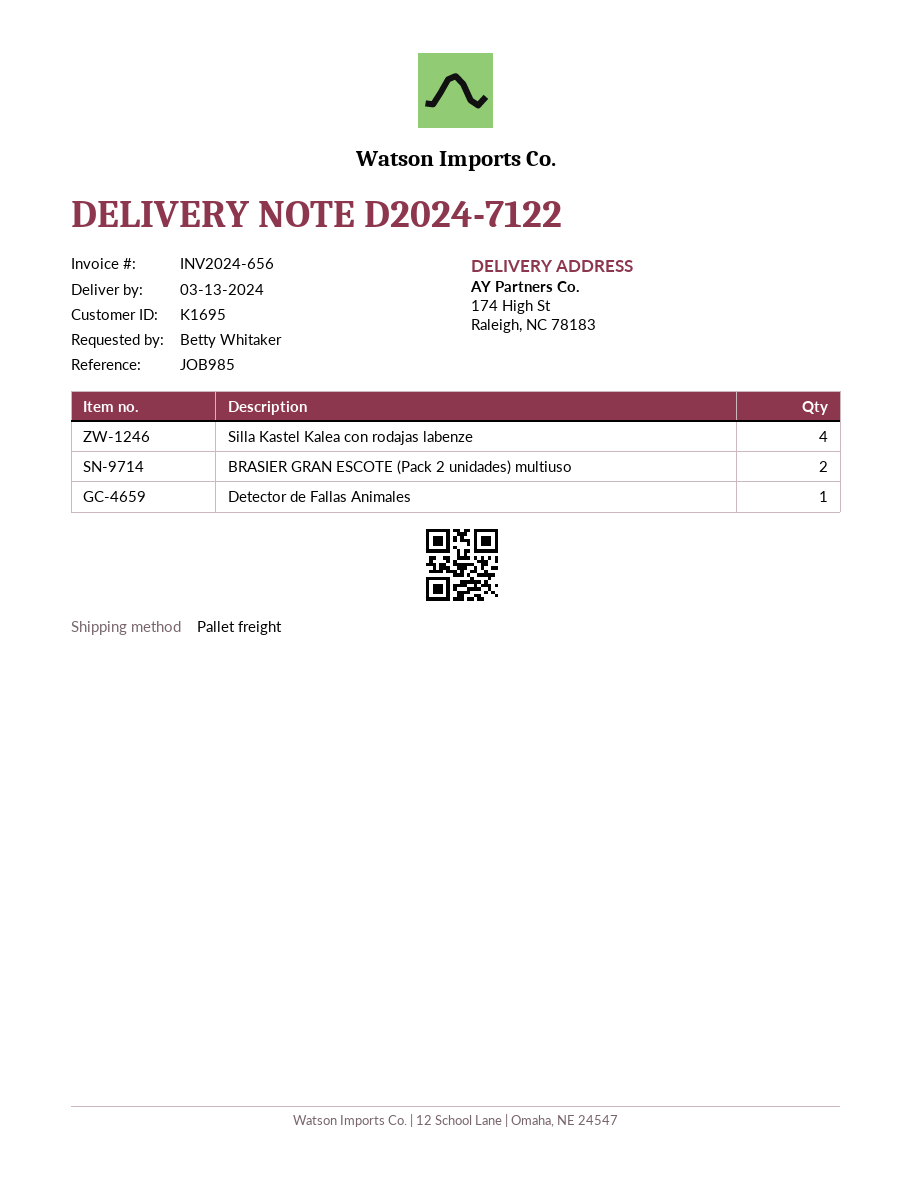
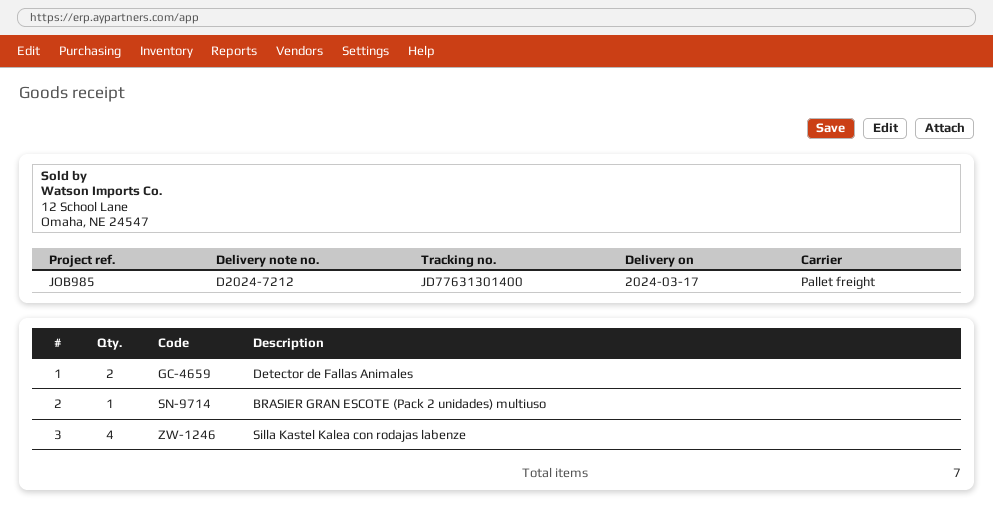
delivery note number: D2024-7122 -> D2024-7212
delivery date: 2024-03-13 -> 2024-03-17
BRASIER GRAN ESCOTE (Pack 2 unidades) multiuso: 2 -> 1
Detector de Fallas Animales: 1 -> 2

